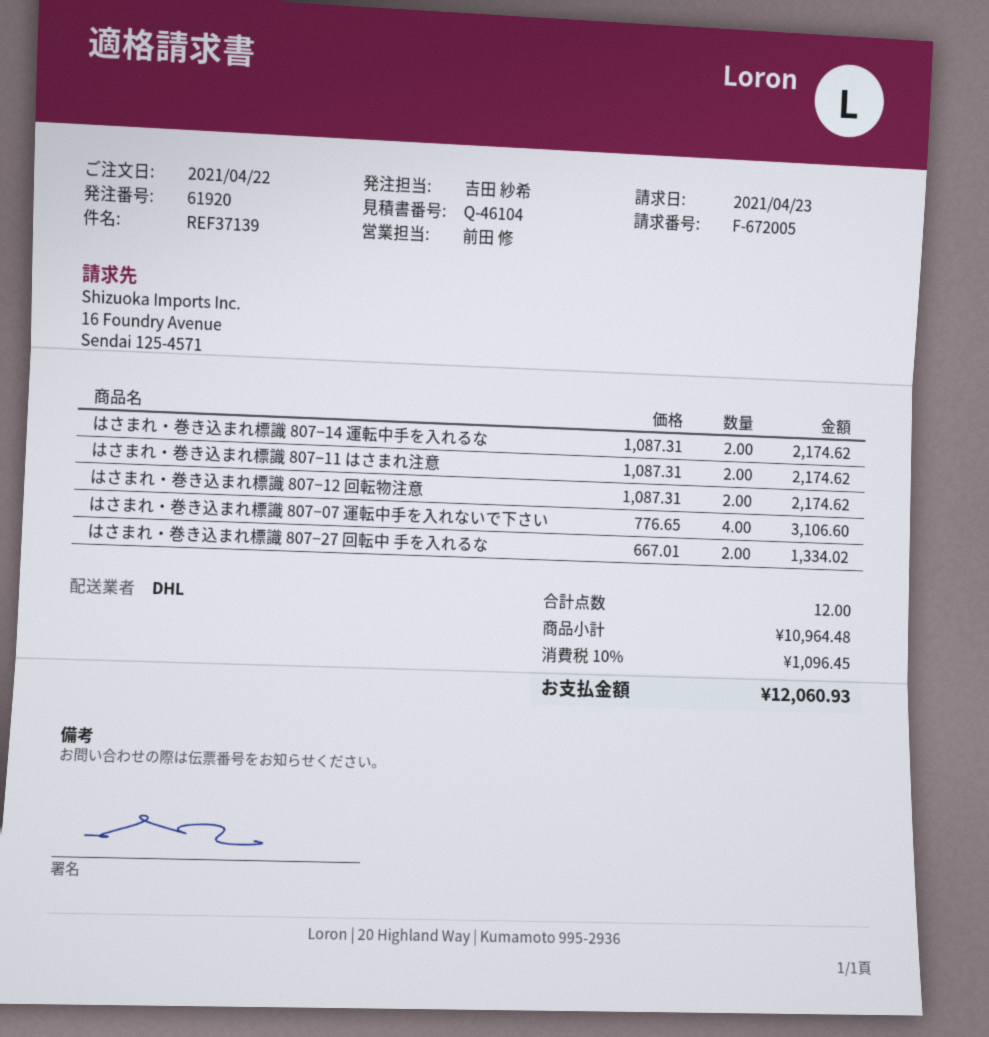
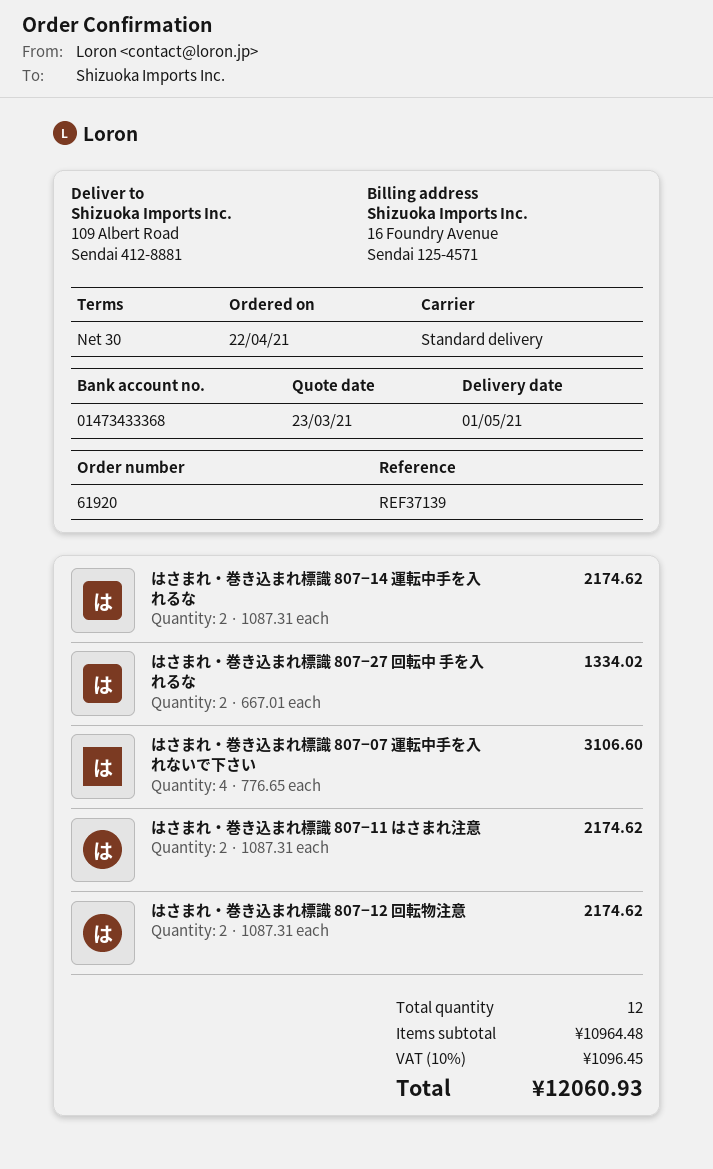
shipping method: DHL -> standard

